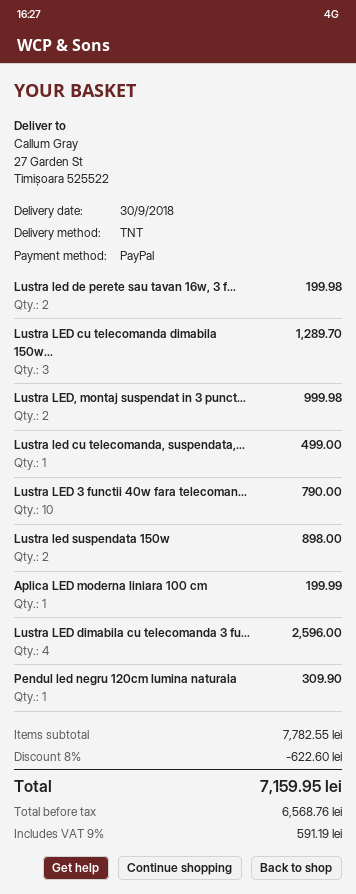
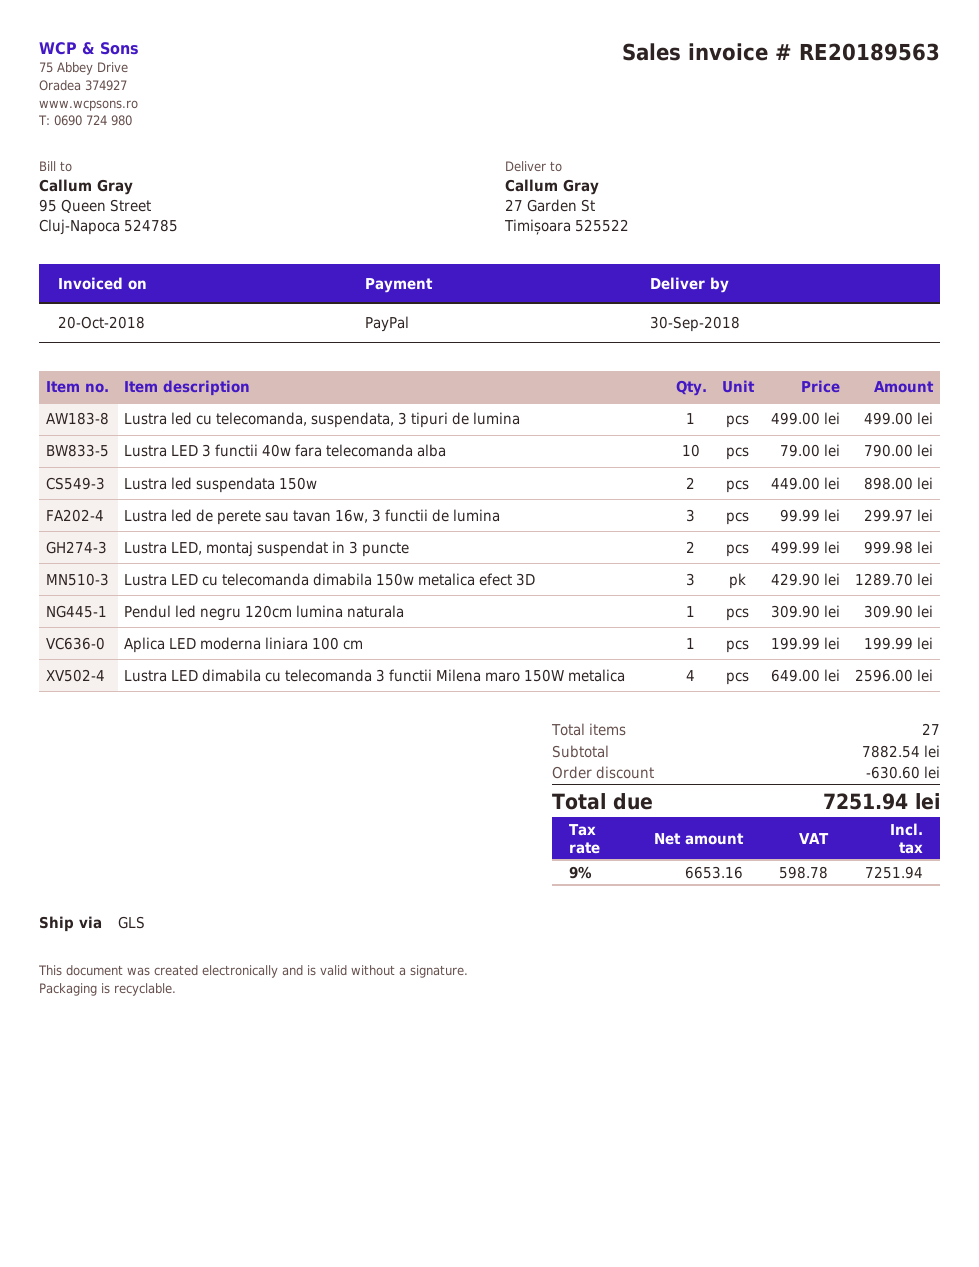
shipping method: TNT -> GLS
Lustra led de perete sau tavan 16w, 3 f...: 2 for 199.98 -> 3 for 299.97
subtotal: 7782.55 -> 7882.54
discount: 622.60 -> 630.60
net: 6568.76 -> 6653.16
tax: 9% = 591.19 -> 9% = 598.78
total: 7159.95 -> 7251.94

